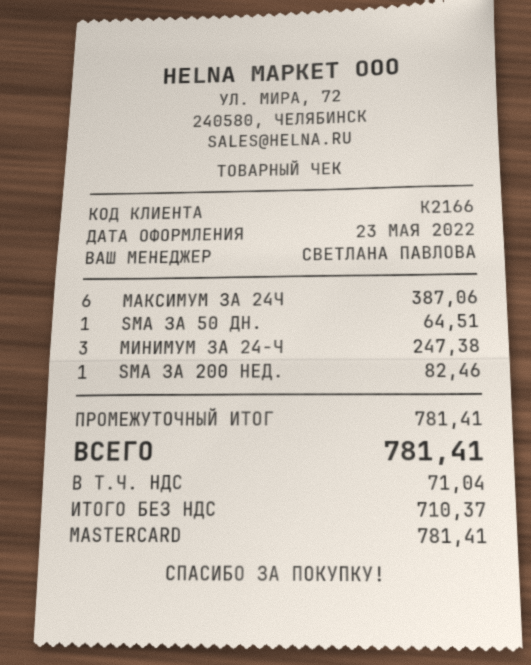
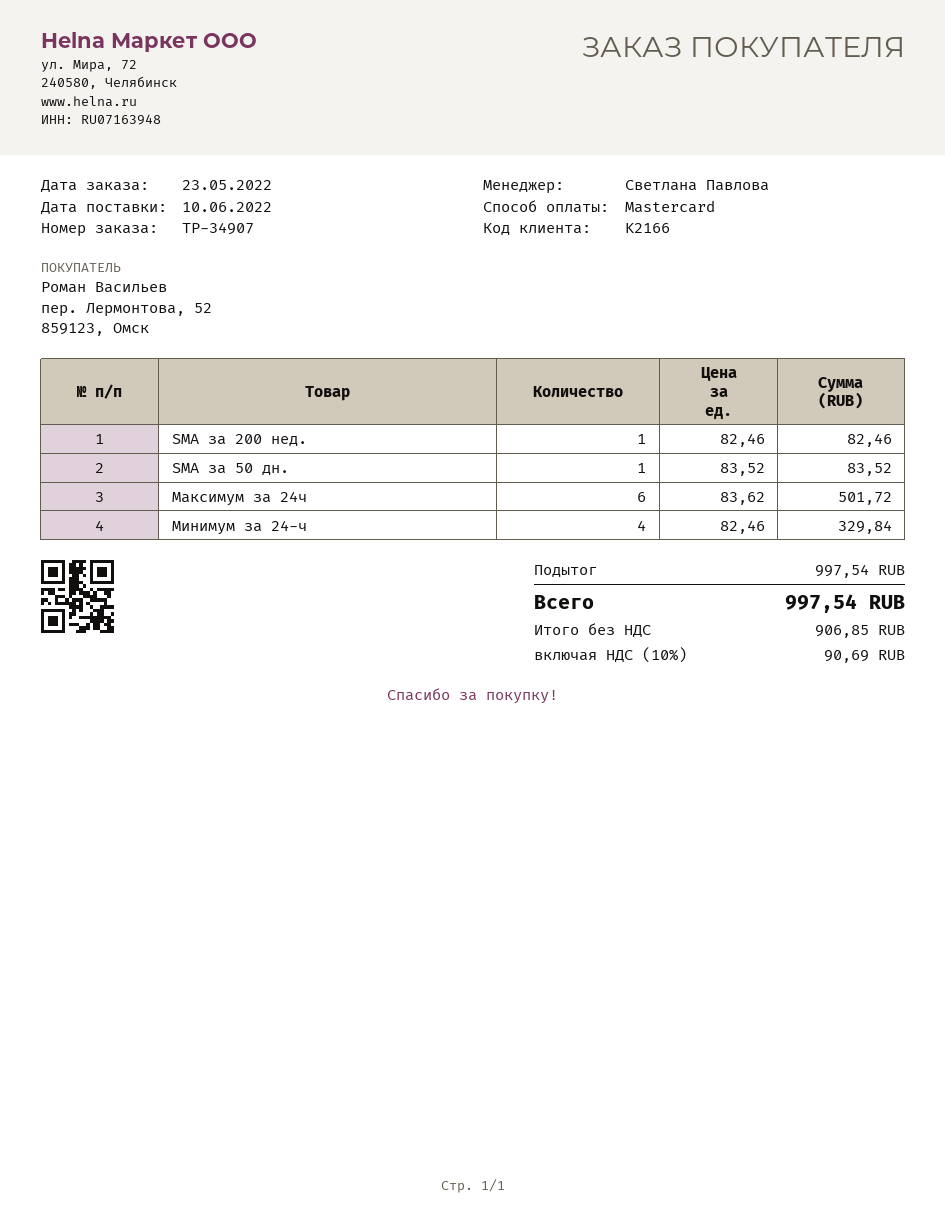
МАКСИМУМ ЗА 24Ч: 6 for 387.06 -> 6 for 501.72
SMA ЗА 50 ДН.: 1 for 64.51 -> 1 for 83.52
МИНИМУМ ЗА 24-Ч: 3 for 247.38 -> 4 for 329.84
subtotal: 781.41 -> 997.54
net: 710.37 -> 906.85
tax: 71.04 -> 90.69
total: 781.41 -> 997.54

